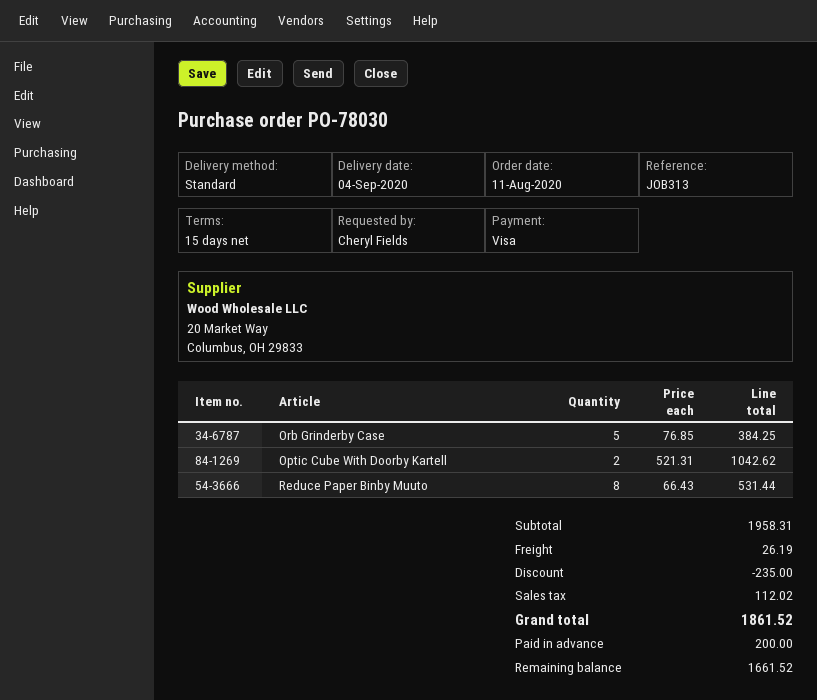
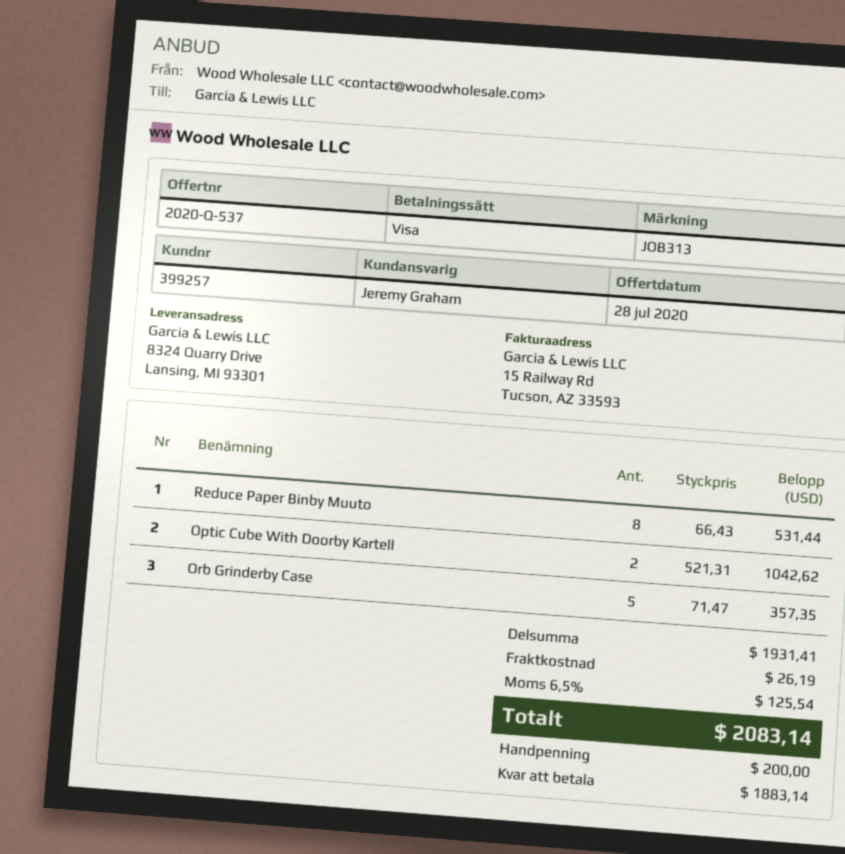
Orb Grinderby Case: 5 x 76.85 = 384.25 -> 5 x 71.47 = 357.35
subtotal: 1958.31 -> 1931.41
discount: 235.00 -> none
tax: 112.02 -> 125.54
total: 1861.52 -> 2083.14
balance: 1661.52 -> 1883.14

